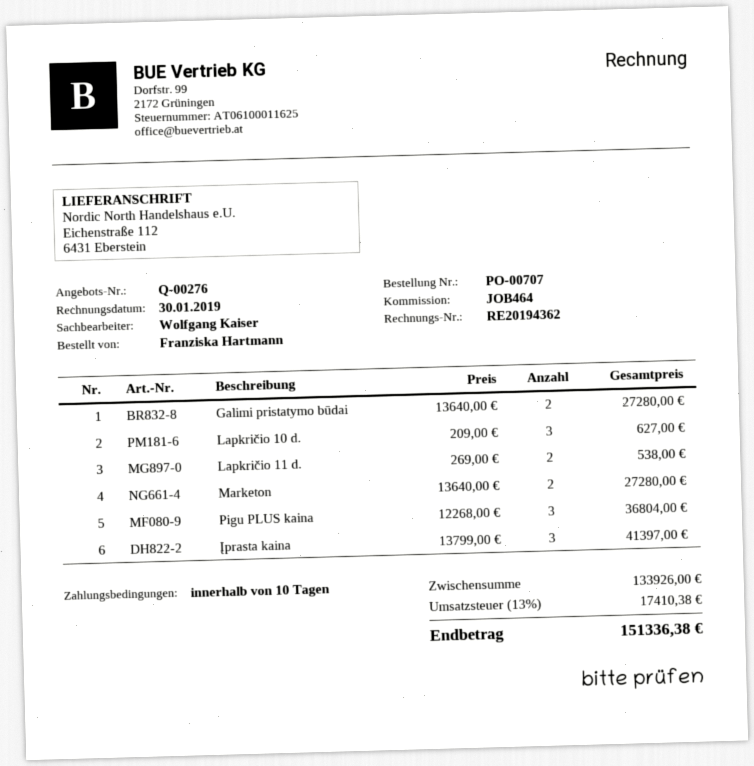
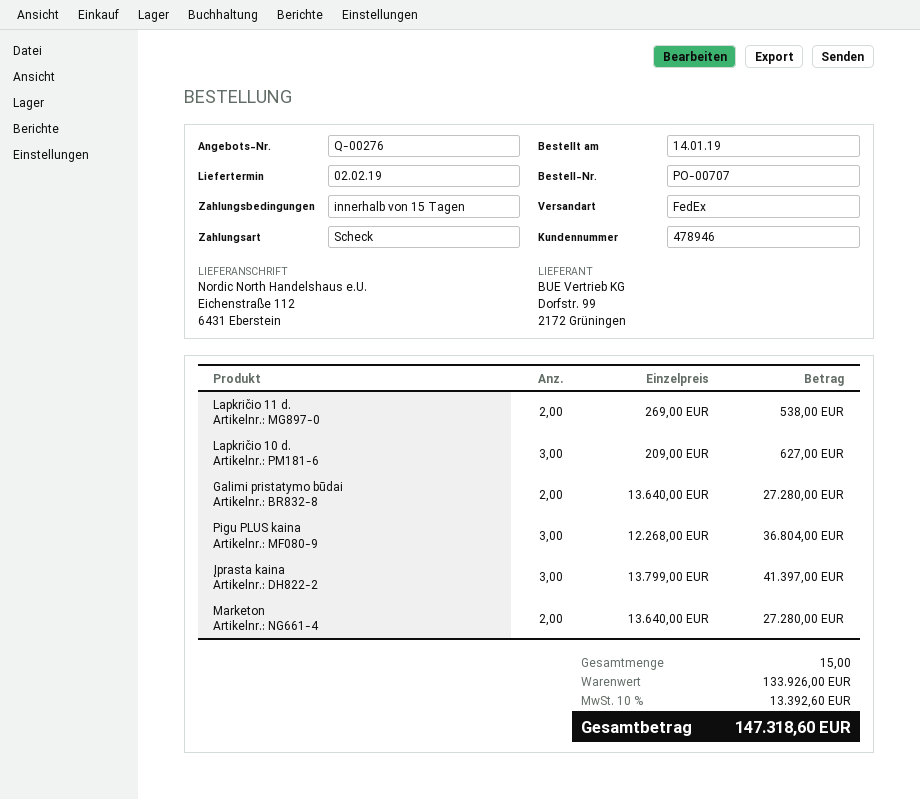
payment terms: 10 days -> 15 days
tax: 13% = 17410.38 -> 10% = 13392.60
total: 151336.38 -> 147318.60

